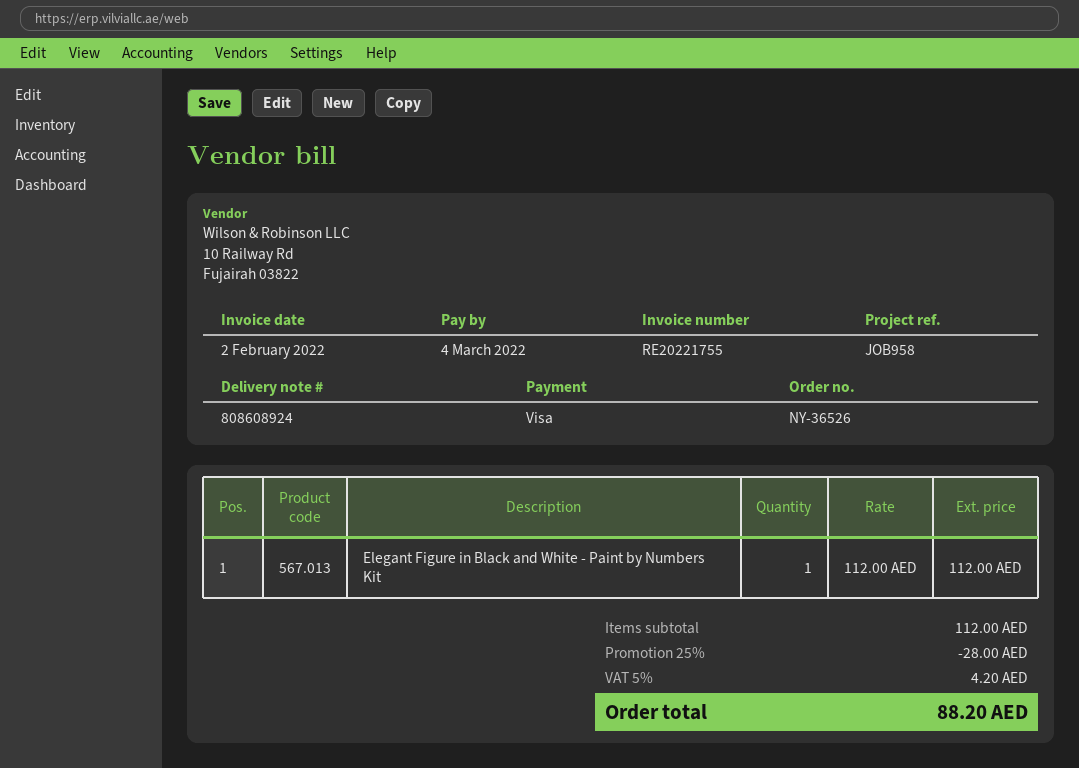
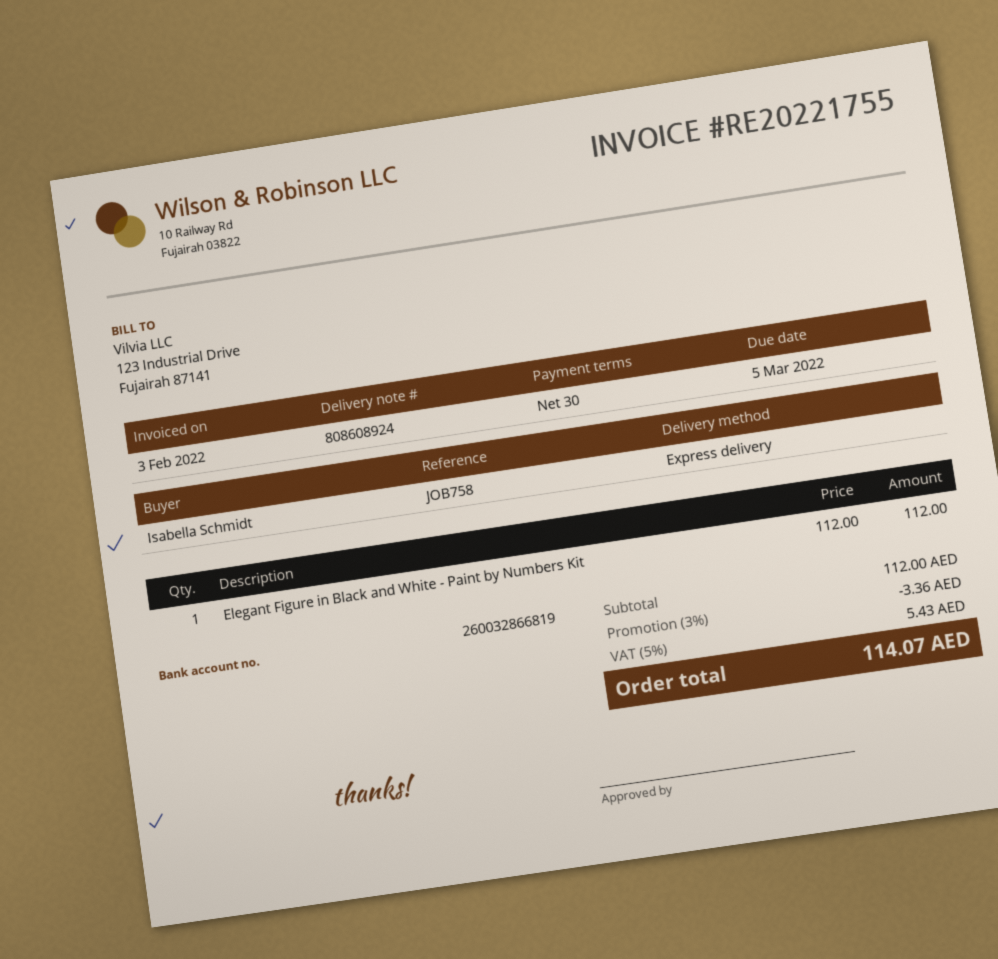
invoice date: 2022-02-02 -> 2022-02-03
due date: 2022-03-04 -> 2022-03-05
reference: JOB958 -> JOB758
discount: 25% = 28.00 -> 3% = 3.36
tax: 5% = 4.20 -> 5% = 5.43
total: 88.20 -> 114.07

